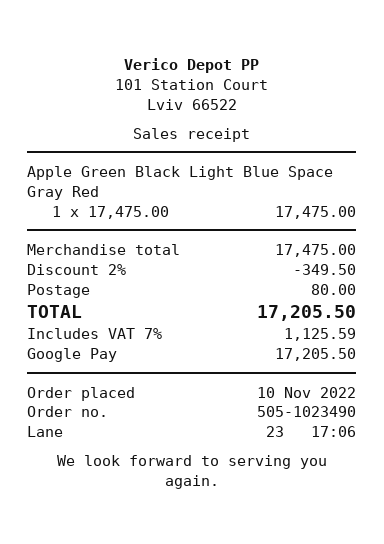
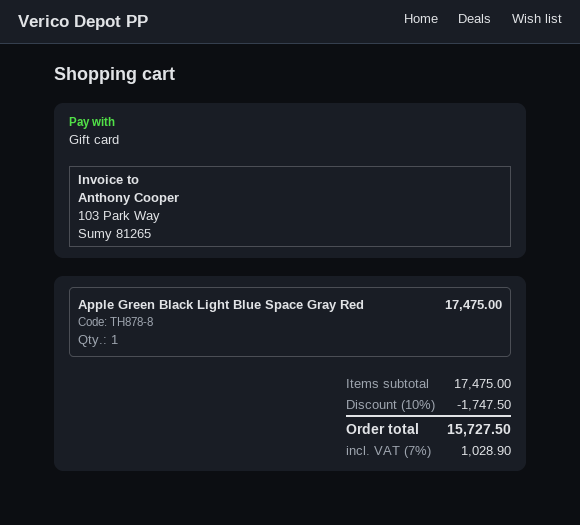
payment method: Google Pay -> gift card
discount: 2% = 349.50 -> 10% = 1747.50
shipping: 80.00 -> none
tax: 7% = 1125.59 -> 7% = 1028.90
total: 17205.50 -> 15727.50

